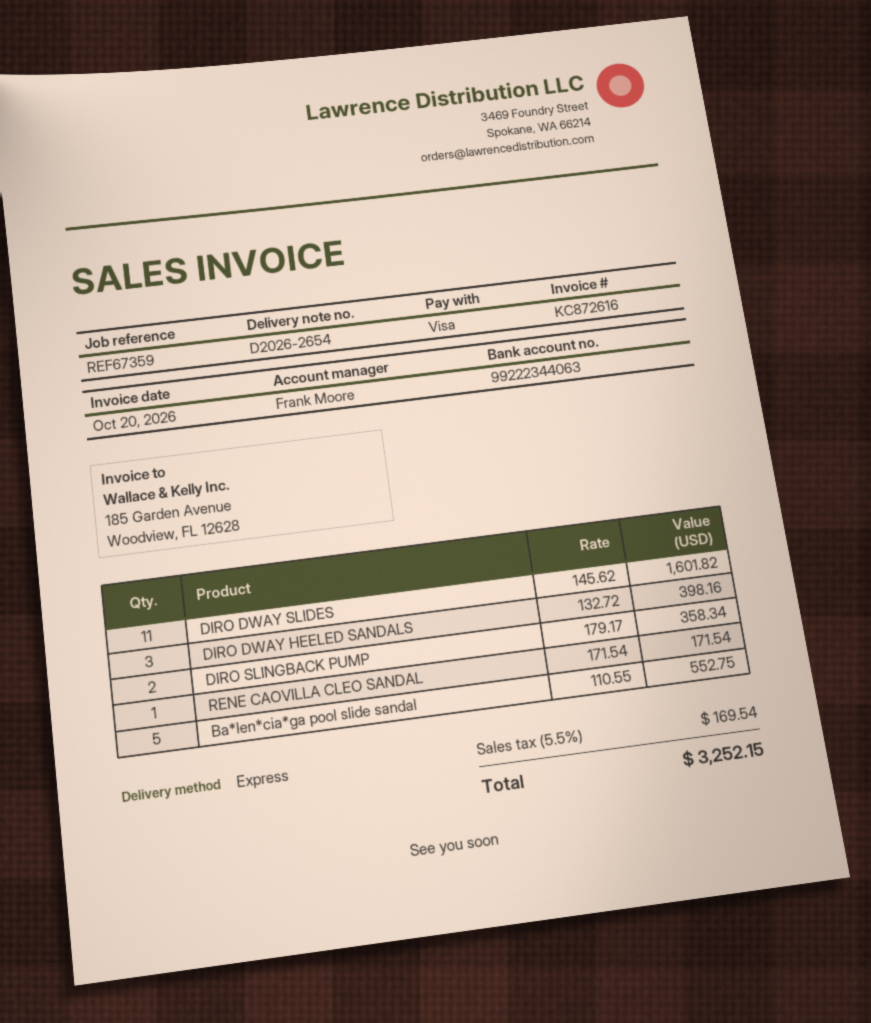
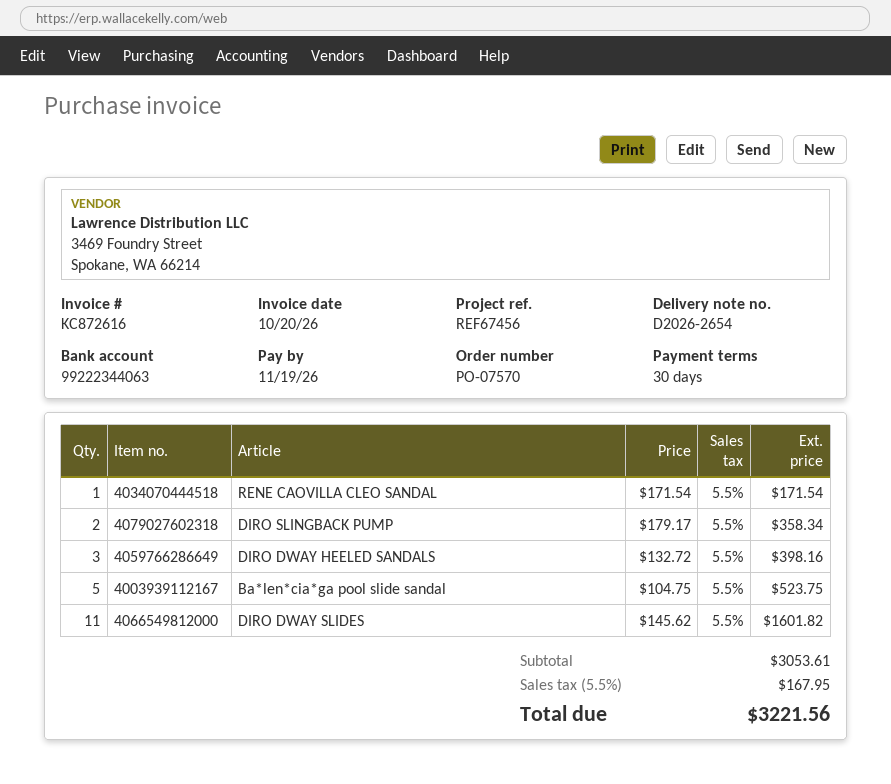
reference: REF67359 -> REF67456
Ba*len*cia*ga pool slide sandal: 5 x 110.55 = 552.75 -> 5 x 104.75 = 523.75
tax: 5.5% = 169.54 -> 5.5% = 167.95
total: 3252.15 -> 3221.56

